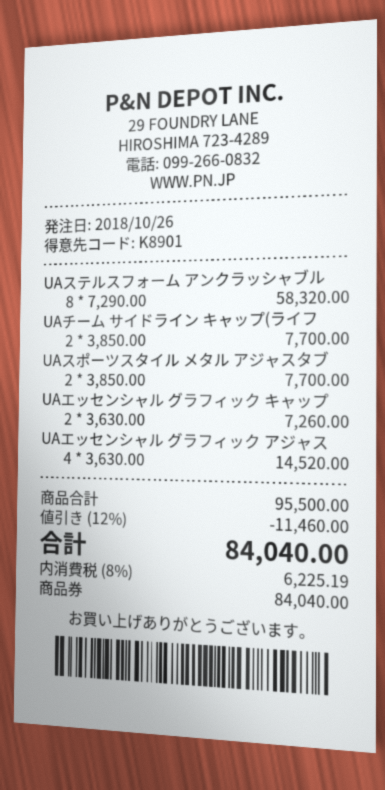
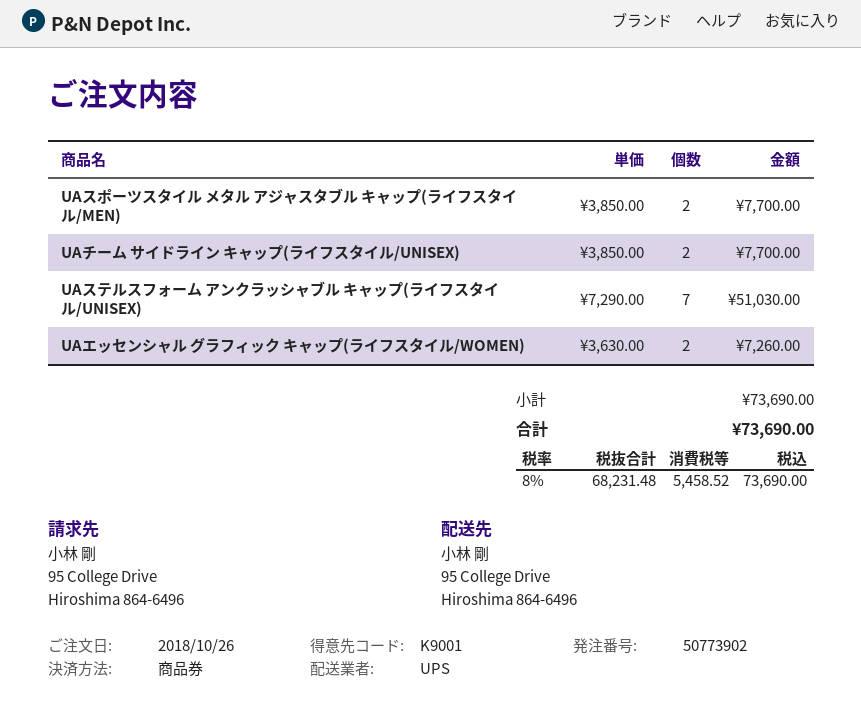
customer number: K8901 -> K9001
UAステルスフォーム アンクラッシャブル: 8 x 7290.00 = 58320.00 -> 7 x 7290.00 = 51030.00
UAエッセンシャル グラフィック アジャス: 4 x 3630.00 = 14520.00 -> none
subtotal: 95500.00 -> 73690.00
discount: 12% = 11460.00 -> none
tax: 8% = 6225.19 -> 8% = 5458.52
total: 84040.00 -> 73690.00

